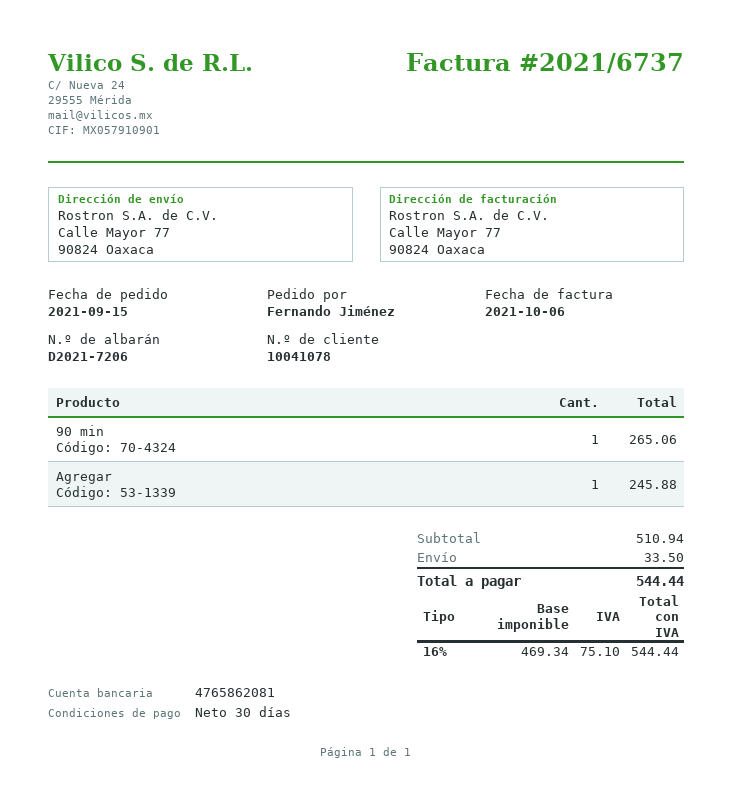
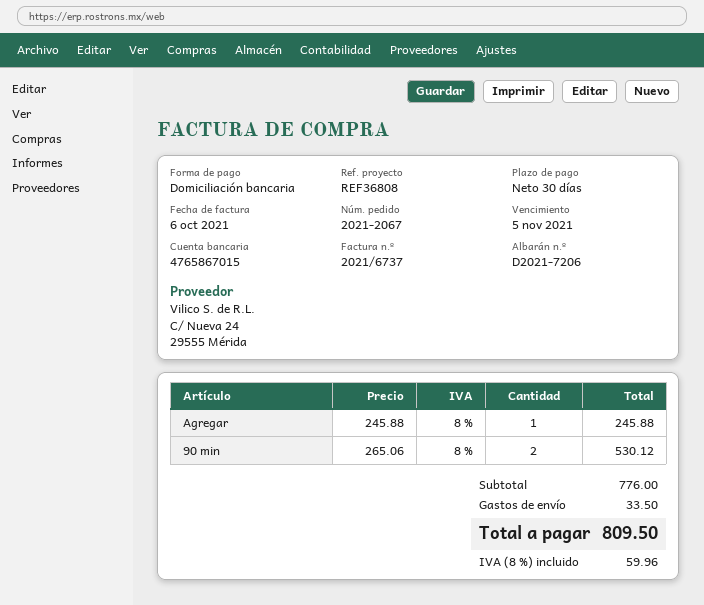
bank account: 4765862081 -> 4765867015
90 min: 1 for 265.06 -> 2 for 530.12
subtotal: 510.94 -> 776.00
tax: 16% = 75.10 -> 8% = 59.96
total: 544.44 -> 809.50

